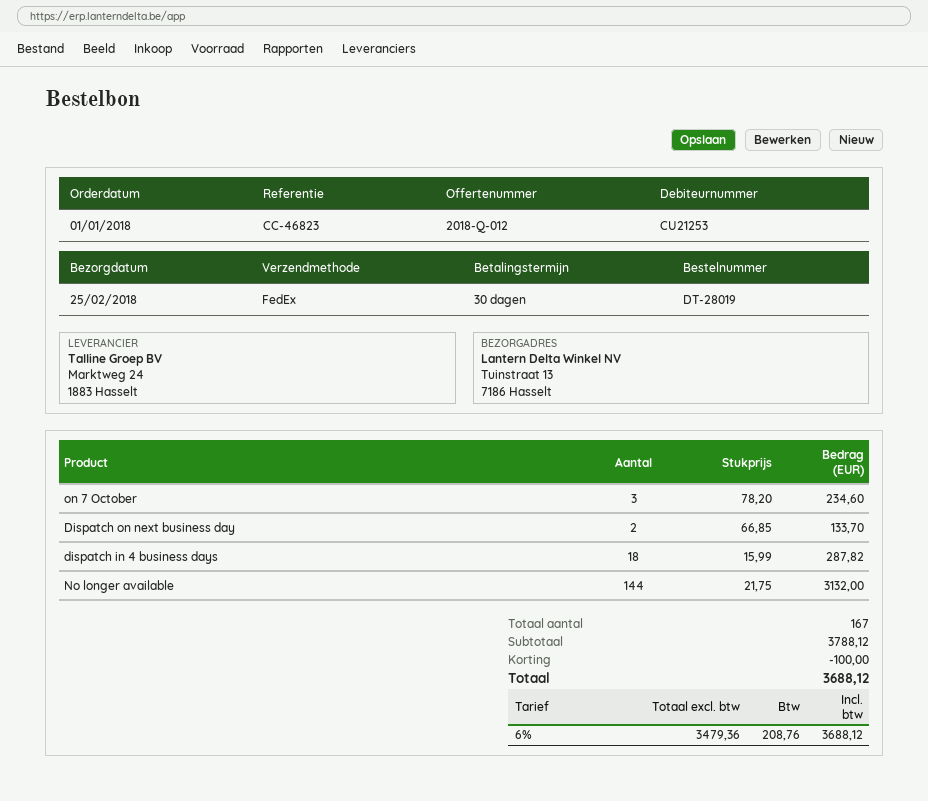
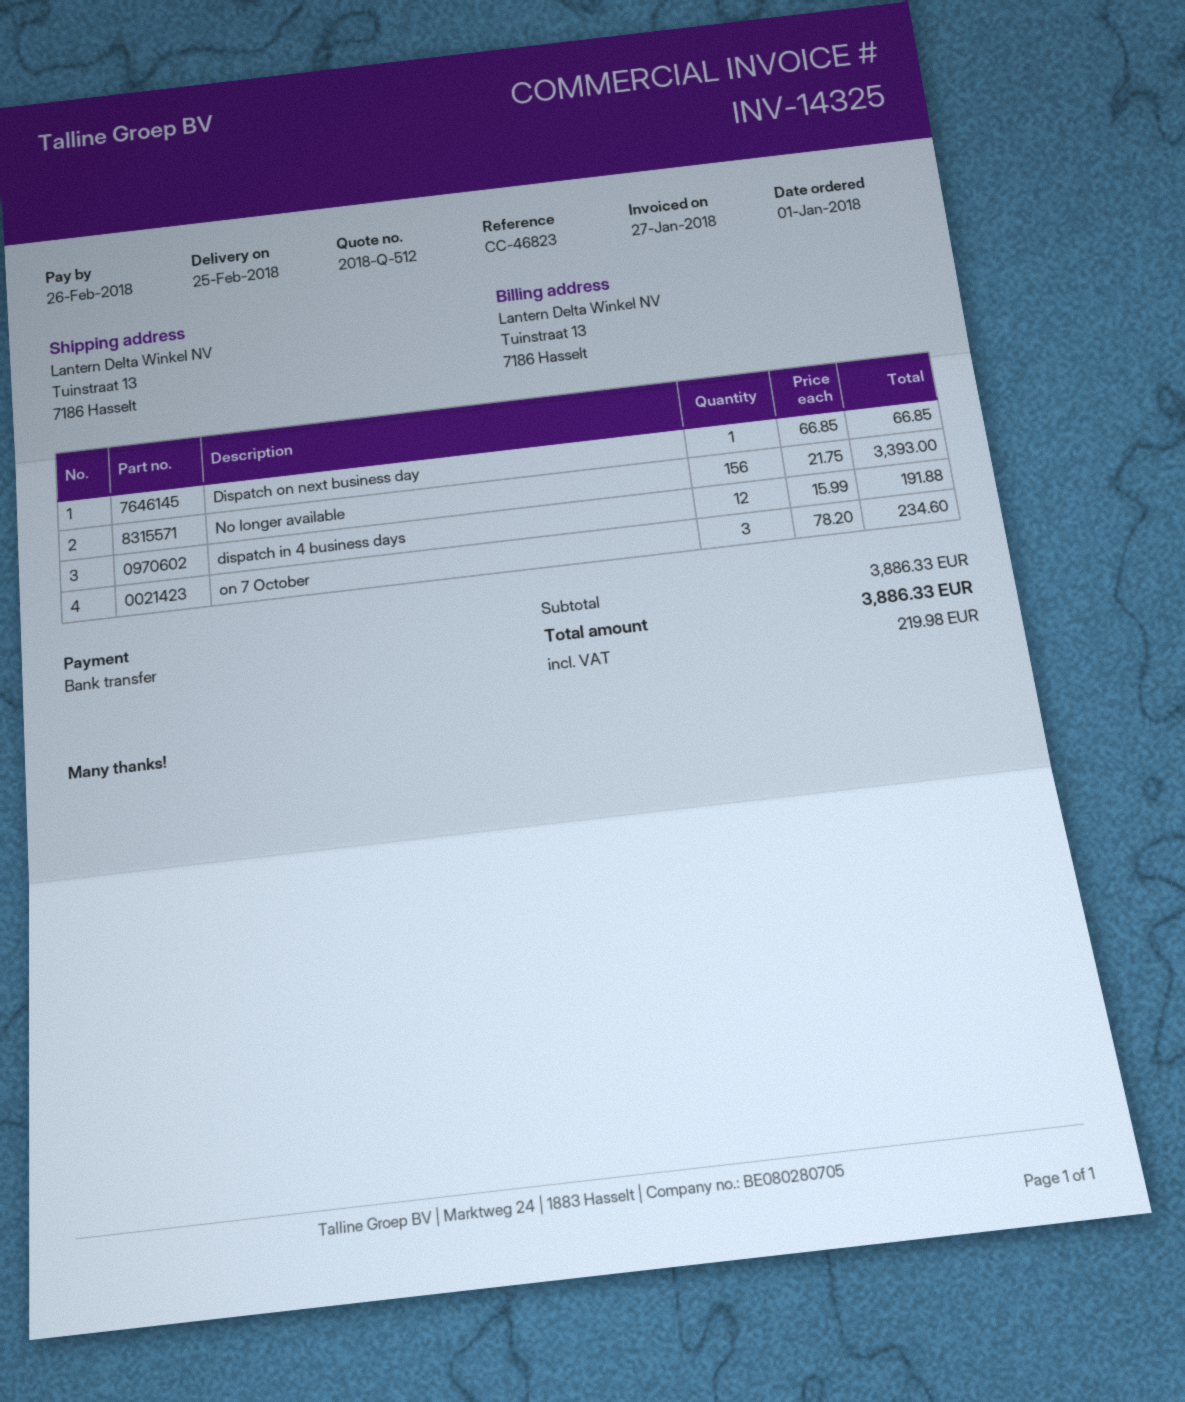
quote number: 2018-Q-012 -> 2018-Q-512
Dispatch on next business day: 2 x 66.85 = 133.70 -> 1 x 66.85 = 66.85
dispatch in 4 business days: 18 x 15.99 = 287.82 -> 12 x 15.99 = 191.88
No longer available: 144 x 21.75 = 3132.00 -> 156 x 21.75 = 3393.00
subtotal: 3788.12 -> 3886.33
discount: 100.00 -> none
tax: 208.76 -> 219.98
total: 3688.12 -> 3886.33

